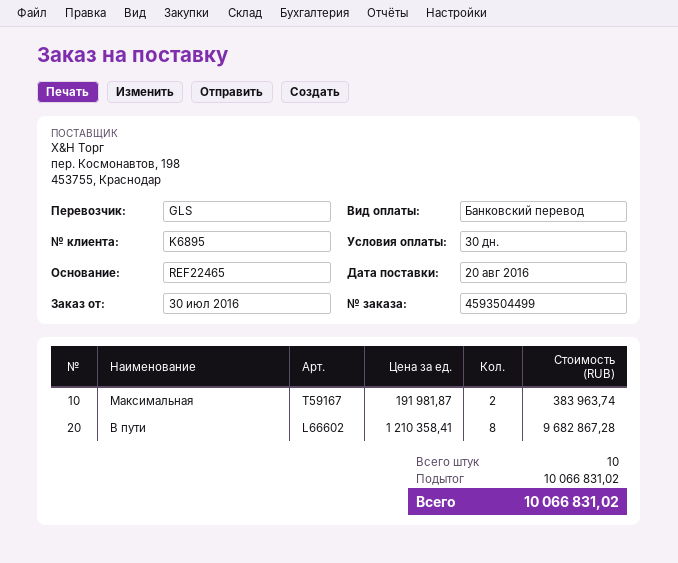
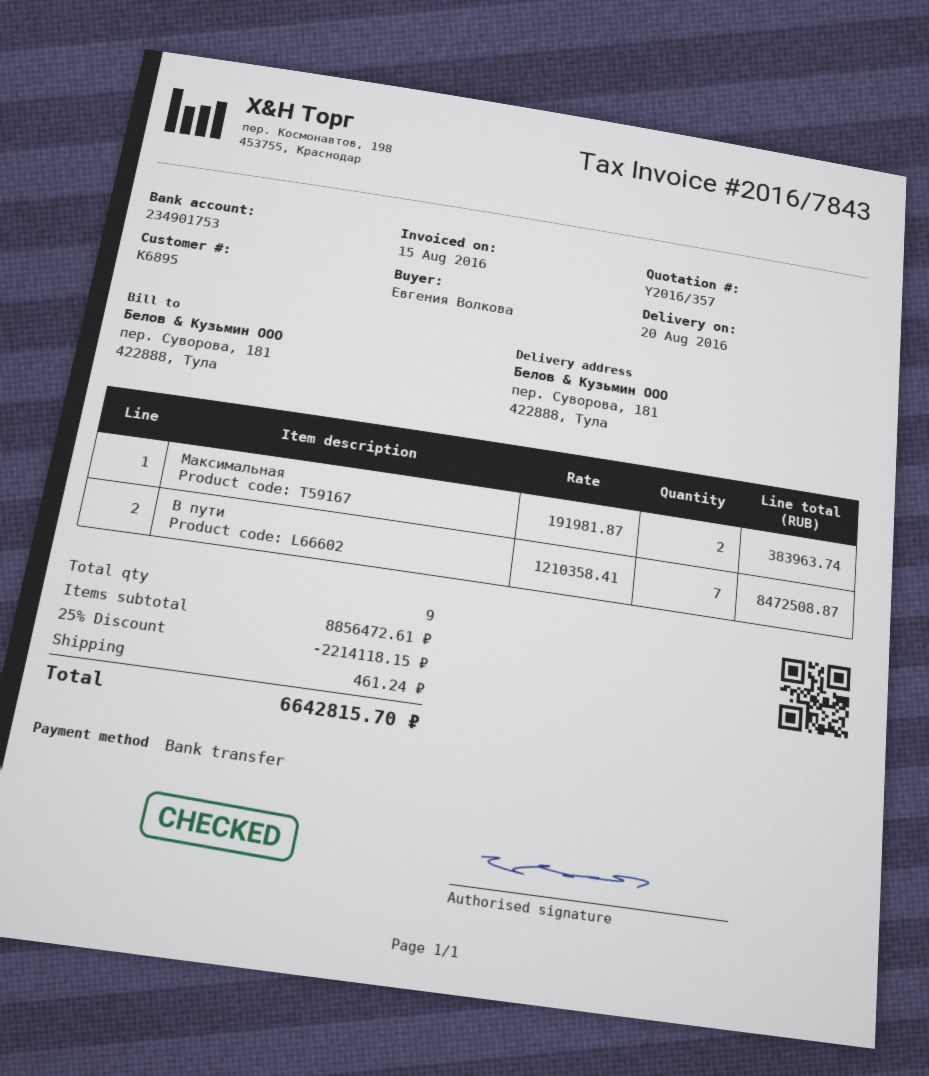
В пути: 8 x 1210358.41 = 9682867.28 -> 7 x 1210358.41 = 8472508.87
total quantity: 10 -> 9
subtotal: 10066831.02 -> 8856472.61
discount: none -> 25% = 2214118.15
shipping: none -> 461.24
total: 10066831.02 -> 6642815.70

